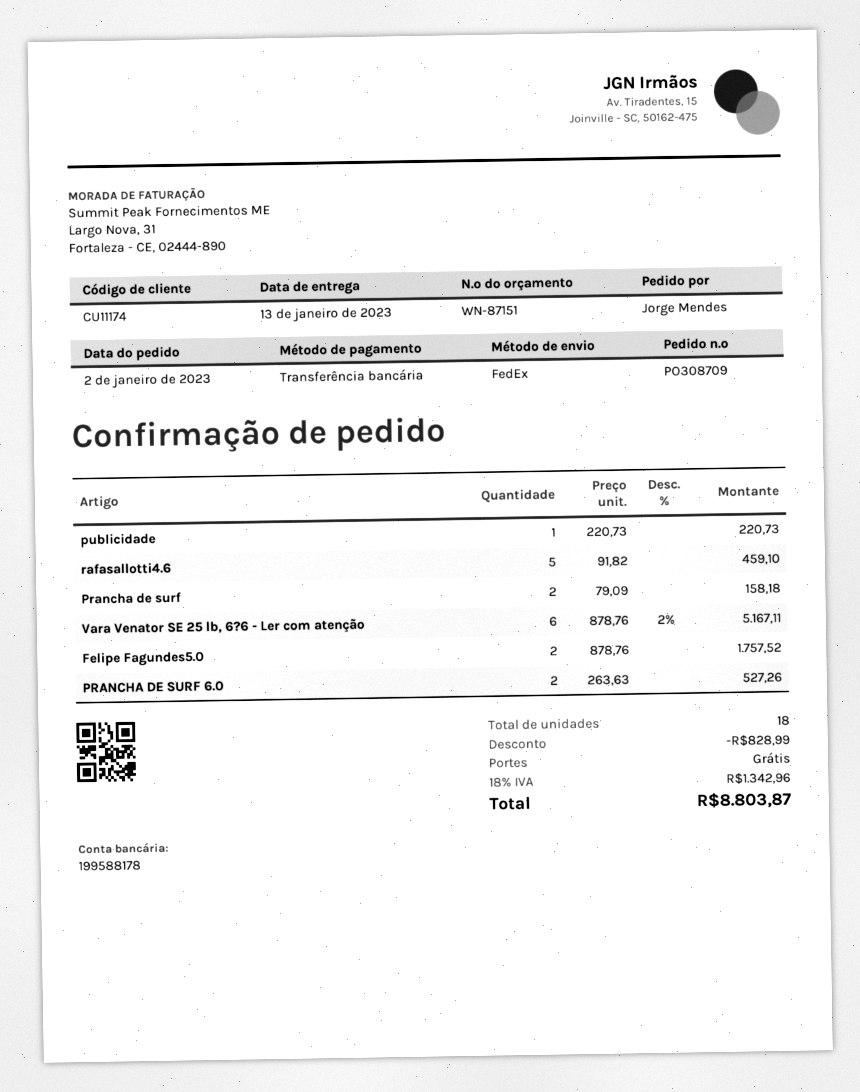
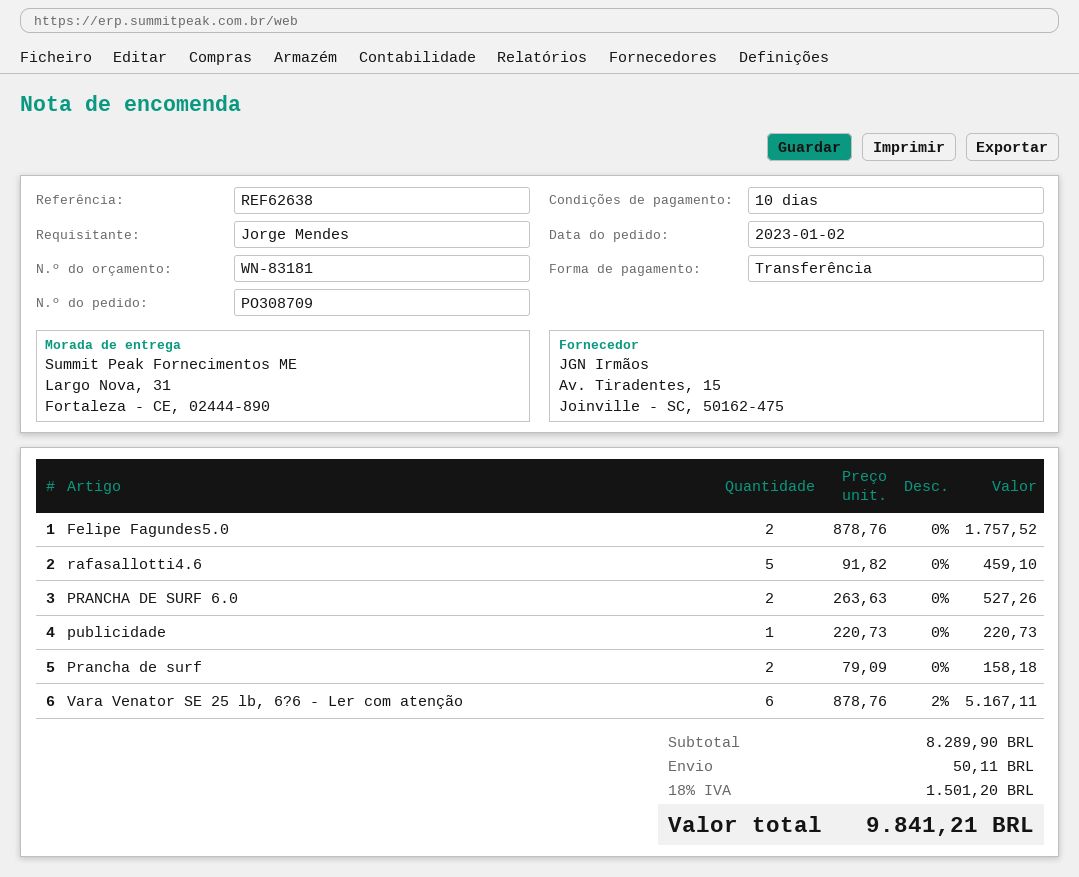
quote number: WN-87151 -> WN-83181
discount: 828.99 -> none
shipping: 0.00 -> 50.11
tax: 18% = 1342.96 -> 18% = 1501.20
total: 8803.87 -> 9841.21

